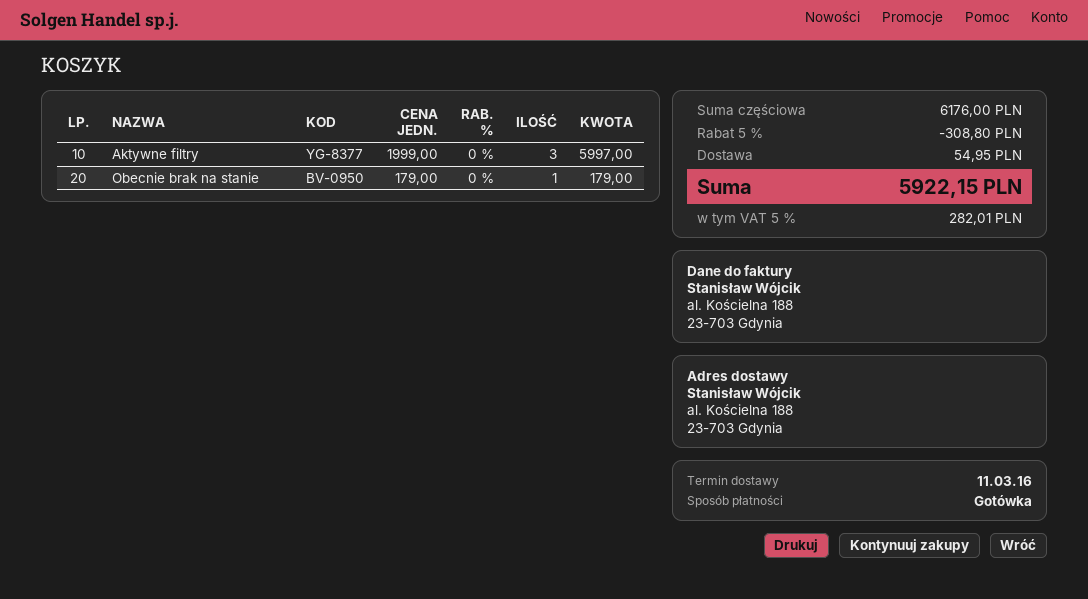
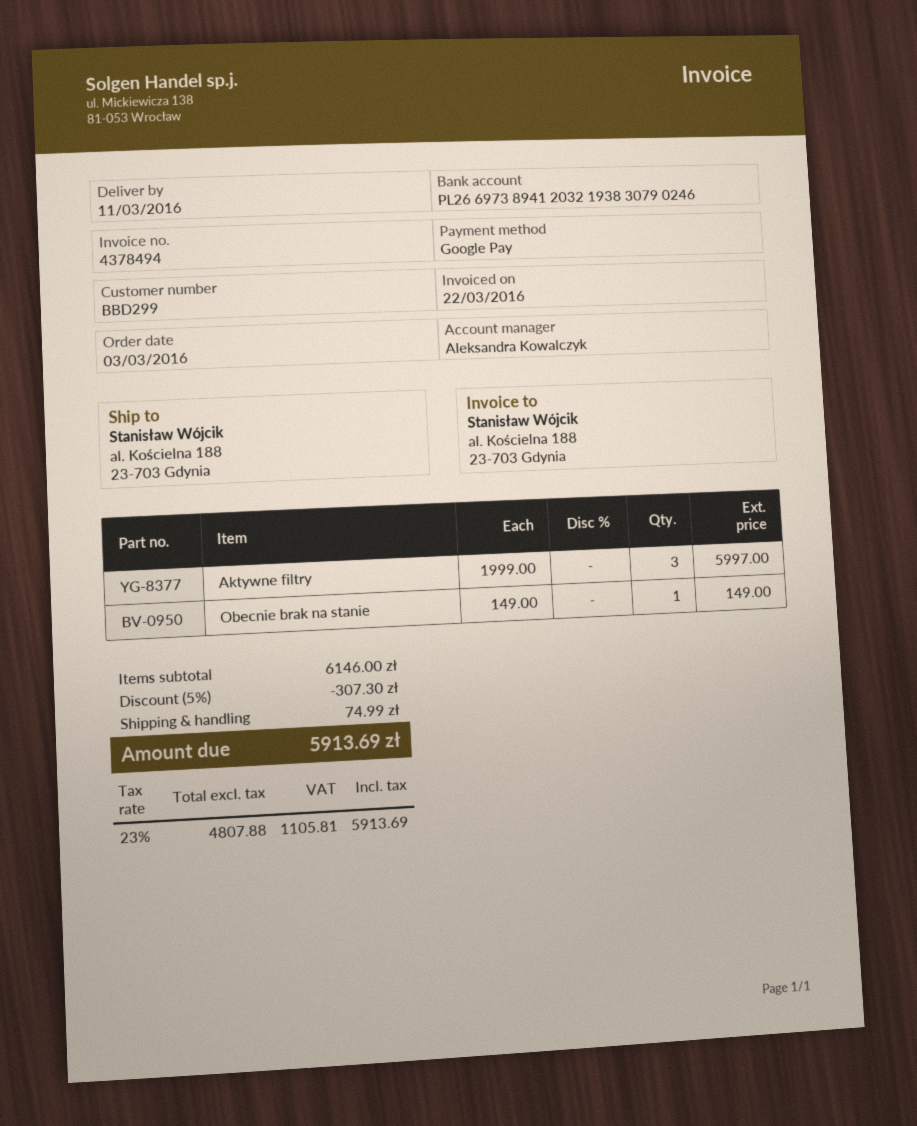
payment method: cash -> Google Pay
Obecnie brak na stanie: 1 x 179.00 = 179.00 -> 1 x 149.00 = 149.00
subtotal: 6176.00 -> 6146.00
discount: 5% = 308.80 -> 5% = 307.30
shipping: 54.95 -> 74.99
tax: 5% = 282.01 -> 23% = 1105.81
total: 5922.15 -> 5913.69

